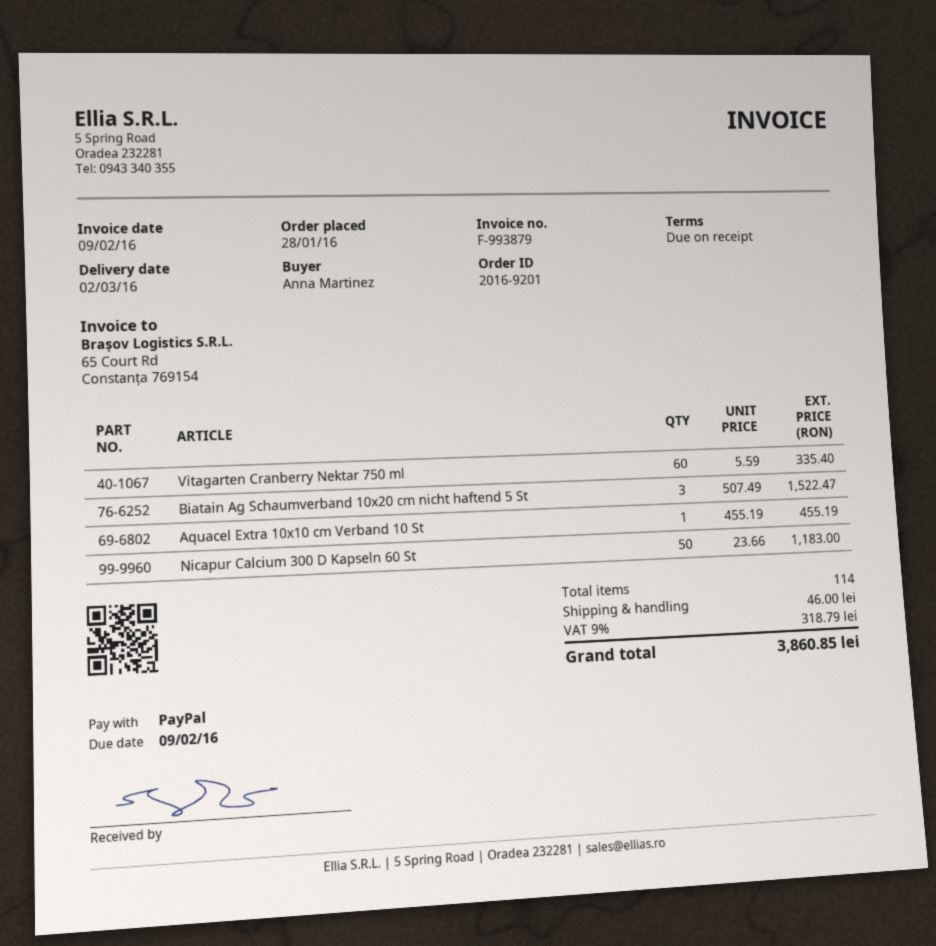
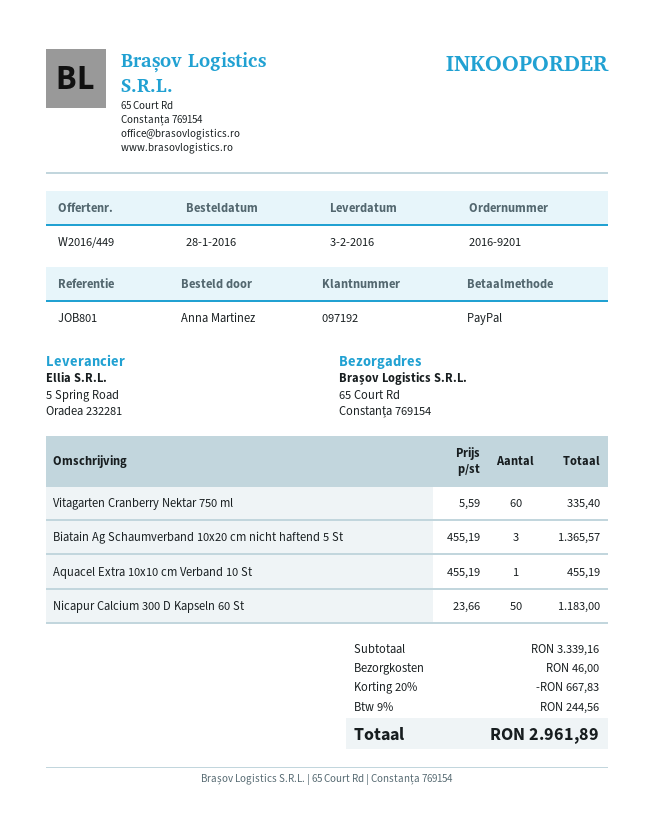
delivery date: 2016-03-02 -> 2016-02-03
Biatain Ag Schaumverband 10x20 cm nicht haftend 5 St: 3 x 507.49 = 1522.47 -> 3 x 455.19 = 1365.57
discount: none -> 20% = 667.83
tax: 9% = 318.79 -> 9% = 244.56
total: 3860.85 -> 2961.89

